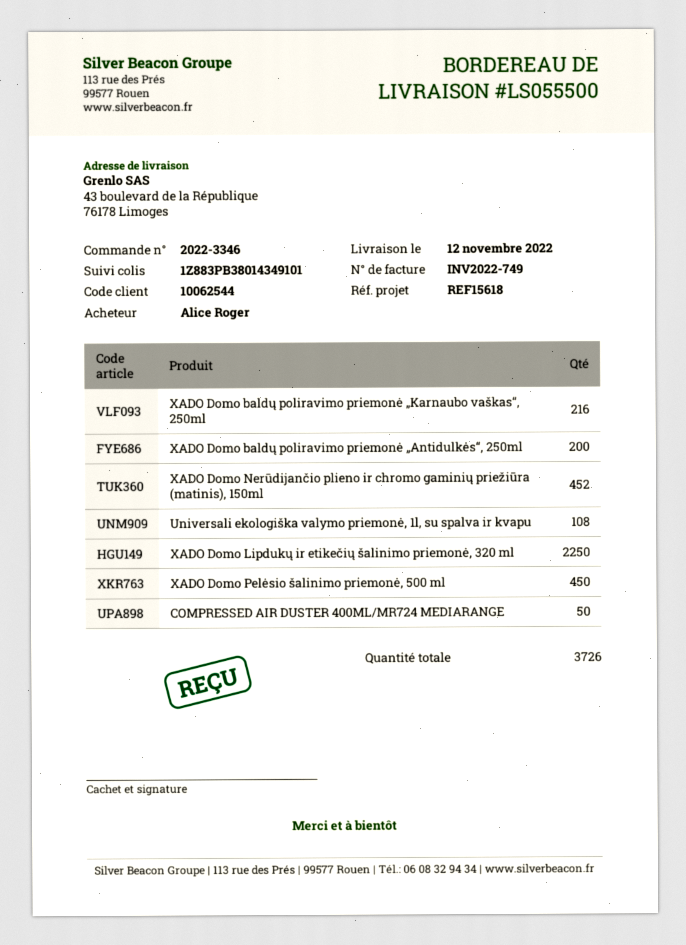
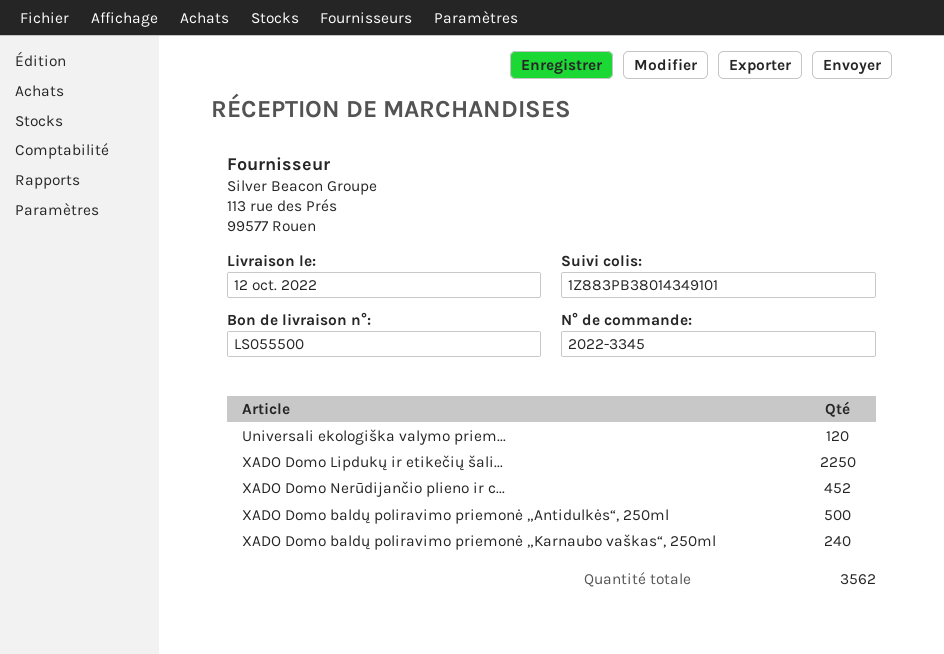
order number: 2022-3346 -> 2022-3345
delivery date: 2022-11-12 -> 2022-10-12
XADO Domo baldų poliravimo priemonė „Karnaubo vaškas“, 250ml: 216 -> 240
XADO Domo baldų poliravimo priemonė „Antidulkės“, 250ml: 200 -> 500
Universali ekologiška valymo priemonė, 1l, su spalva ir kvapu: 108 -> 120
XADO Domo Pelėsio šalinimo priemonė, 500 ml: 450 -> none
COMPRESSED AIR DUSTER 400ML/MR724 MEDIARANGE: 50 -> none
total quantity: 3726 -> 3562

